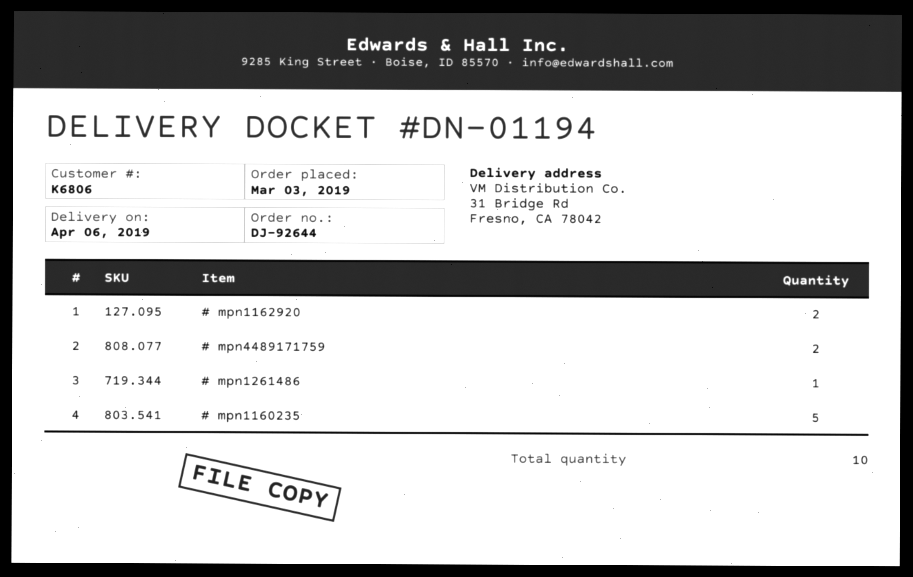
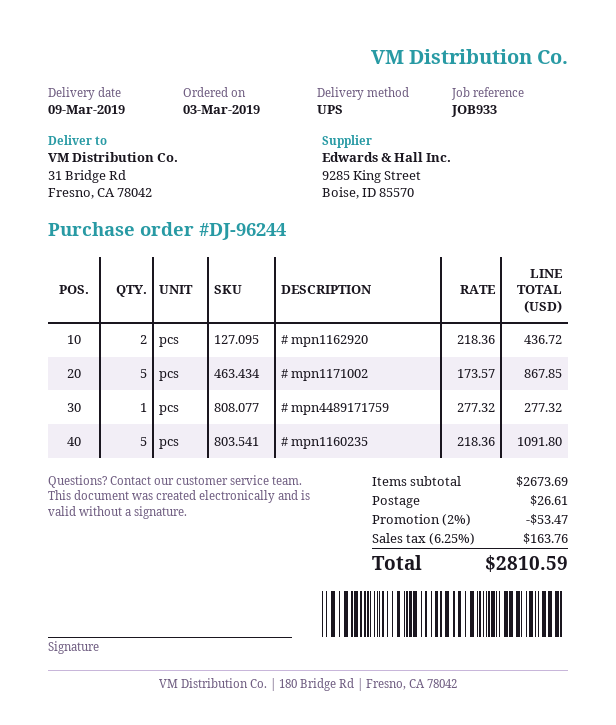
order number: DJ-92644 -> DJ-96244
delivery date: 2019-04-06 -> 2019-03-09
# mpn4489171759: 2 -> 1
# mpn1261486: 1 -> none
# mpn1171002: none -> 5

